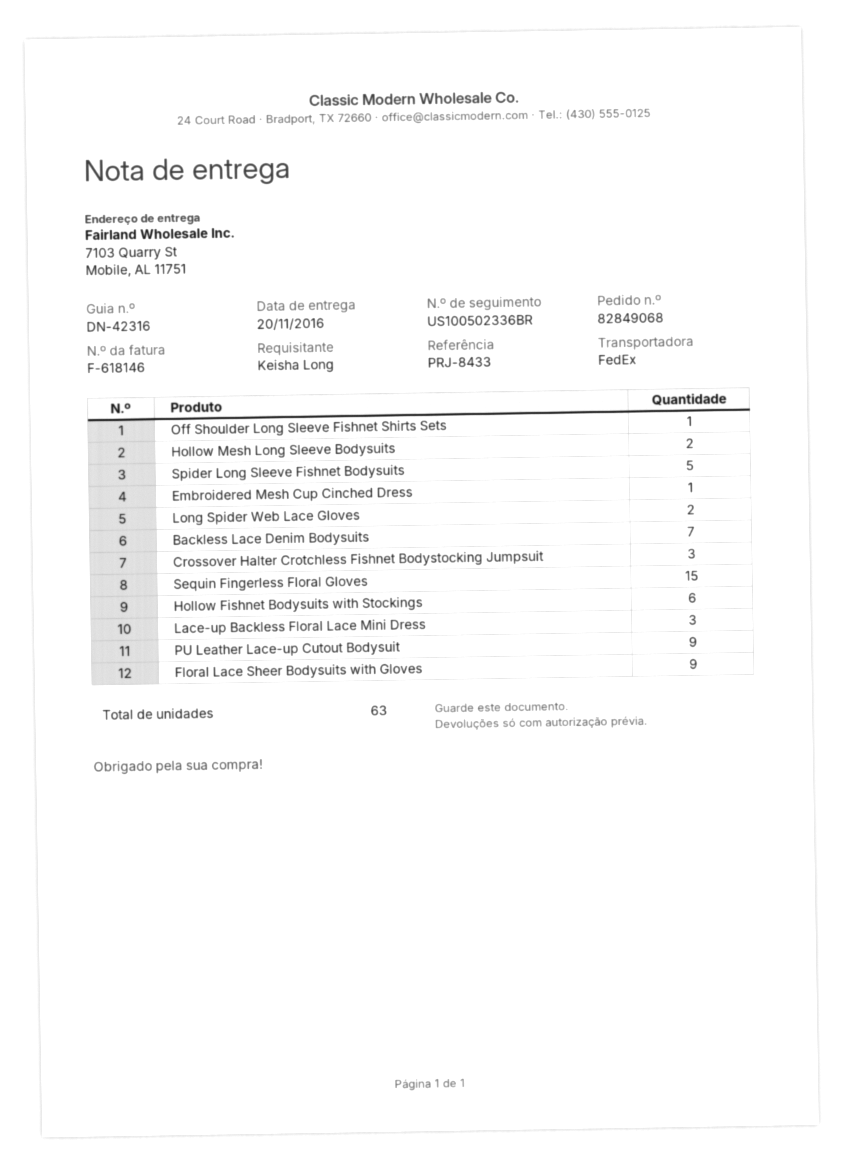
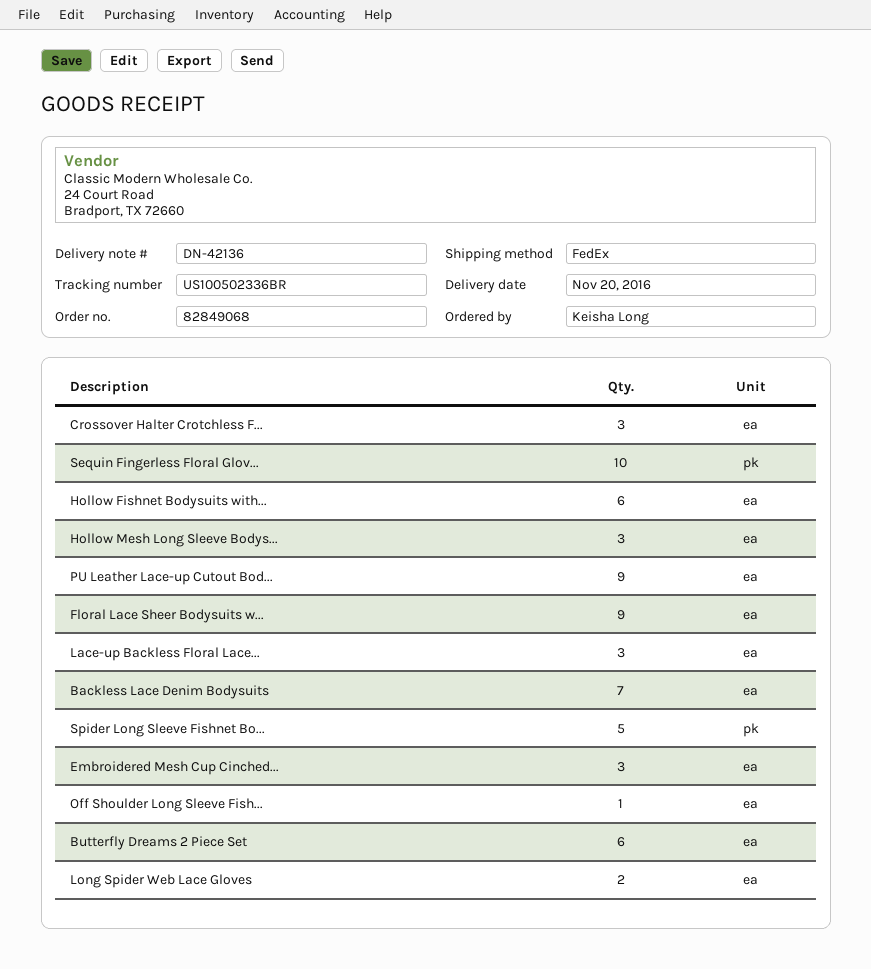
delivery note number: DN-42316 -> DN-42136
Hollow Mesh Long Sleeve Bodysuits: 2 -> 3
Embroidered Mesh Cup Cinched Dress: 1 -> 3
Sequin Fingerless Floral Gloves: 15 -> 10
Butterfly Dreams 2 Piece Set: none -> 6

